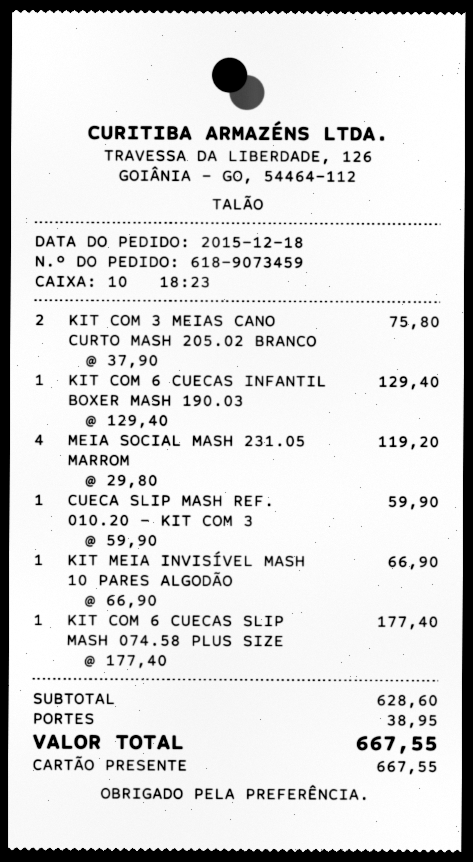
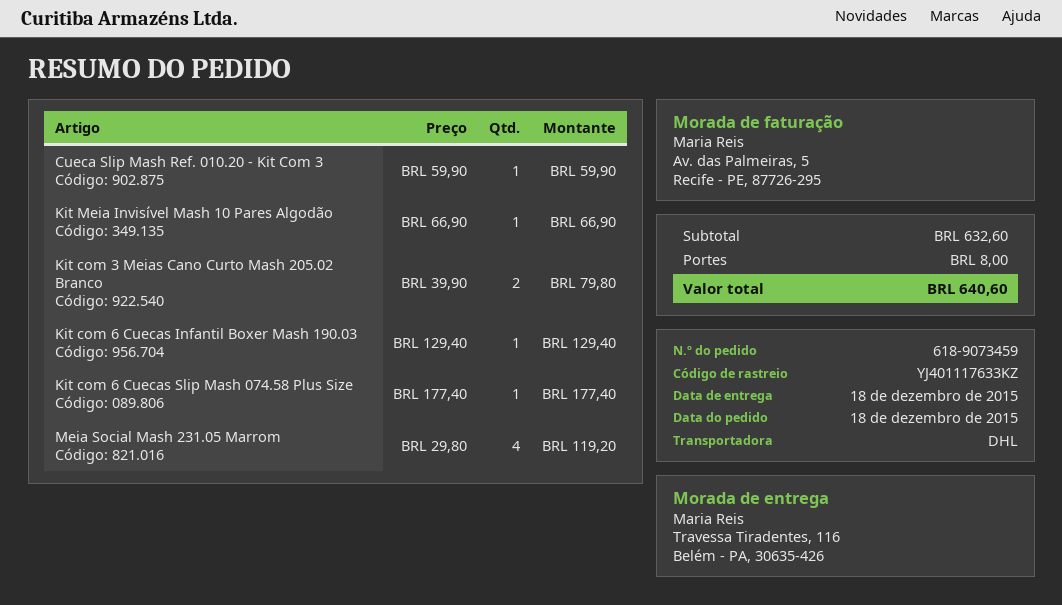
KIT COM 3 MEIAS CANO CURTO MASH 205.02 BRANCO: 2 x 37.90 = 75.80 -> 2 x 39.90 = 79.80
subtotal: 628.60 -> 632.60
shipping: 38.95 -> 8.00
total: 667.55 -> 640.60

